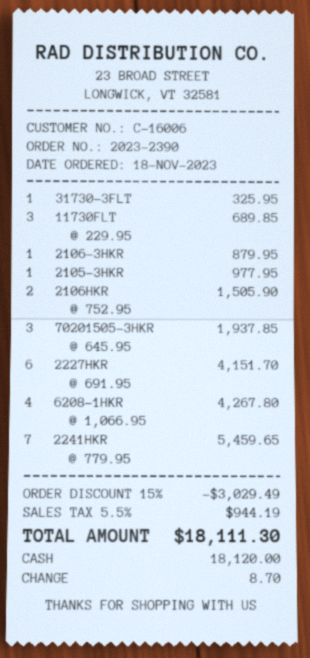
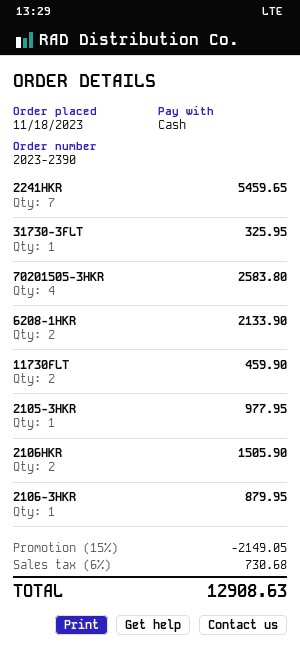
11730FLT: 3 for 689.85 -> 2 for 459.90
70201505-3HKR: 3 for 1937.85 -> 4 for 2583.80
2227HKR: 6 for 4151.70 -> none
6208-1HKR: 4 for 4267.80 -> 2 for 2133.90
discount: 15% = 3029.49 -> 15% = 2149.05
tax: 5.5% = 944.19 -> 6% = 730.68
total: 18111.30 -> 12908.63

